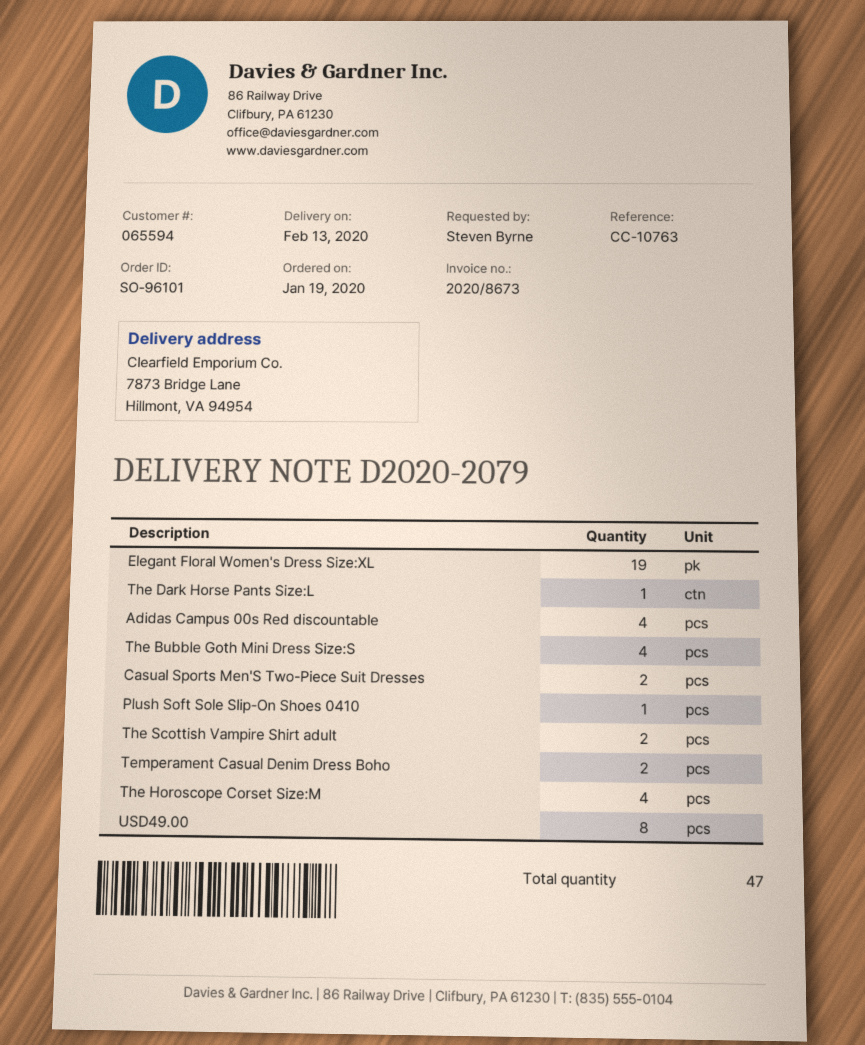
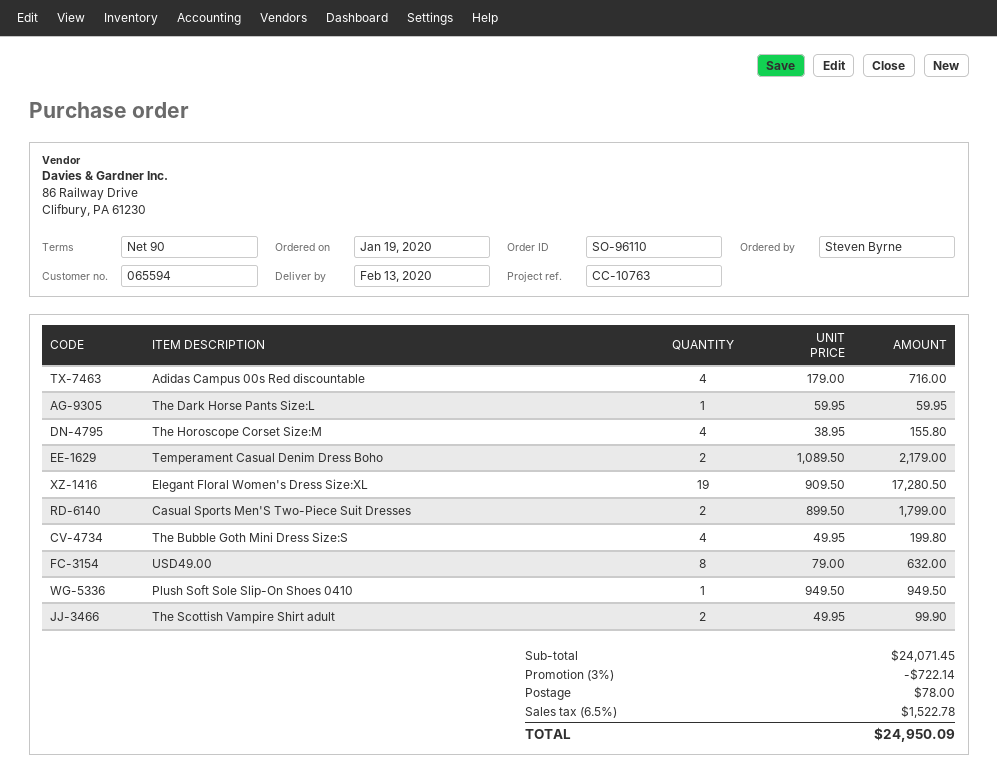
order number: SO-96101 -> SO-96110

